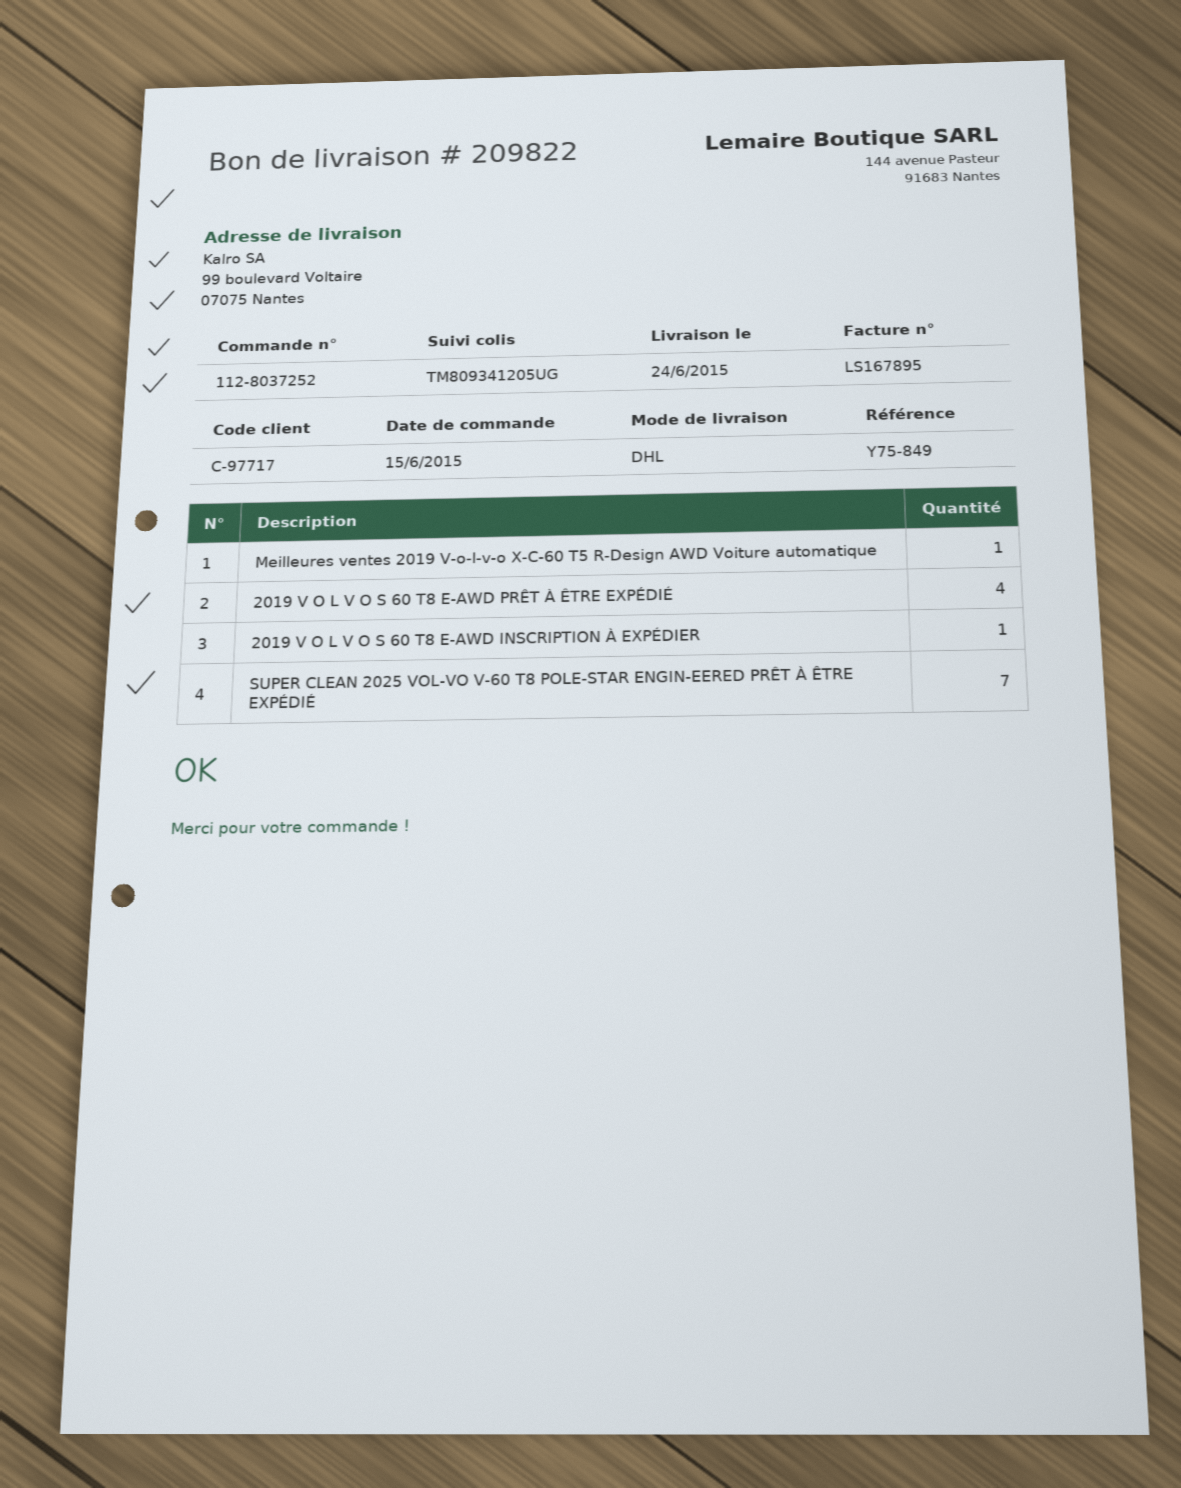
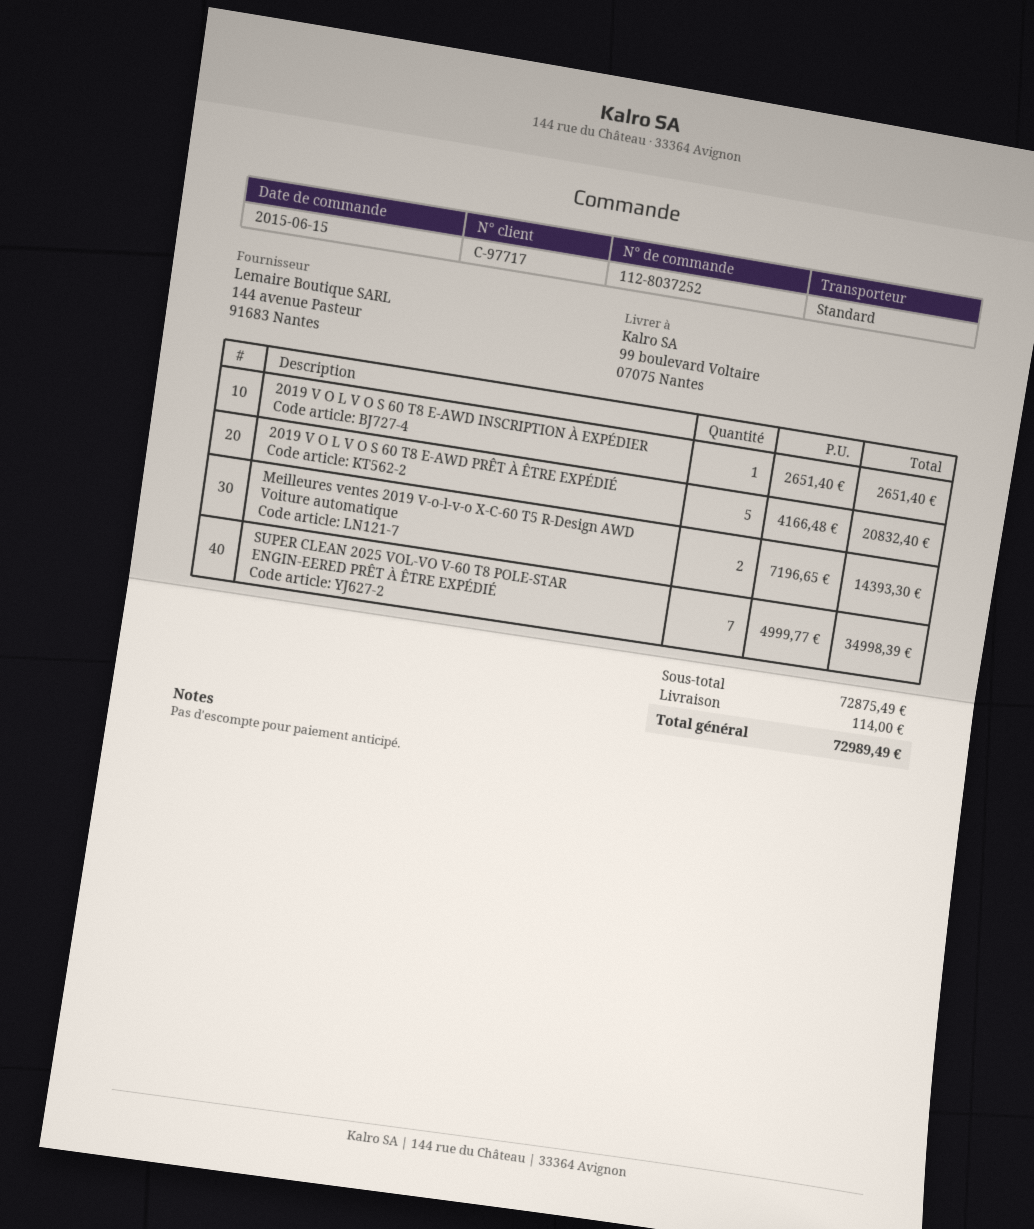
shipping method: DHL -> standard
Meilleures ventes 2019 V-o-l-v-o X-C-60 T5 R-Design AWD Voiture automatique: 1 -> 2
2019 V O L V O S 60 T8 E-AWD PRÊT À ÊTRE EXPÉDIÉ: 4 -> 5

